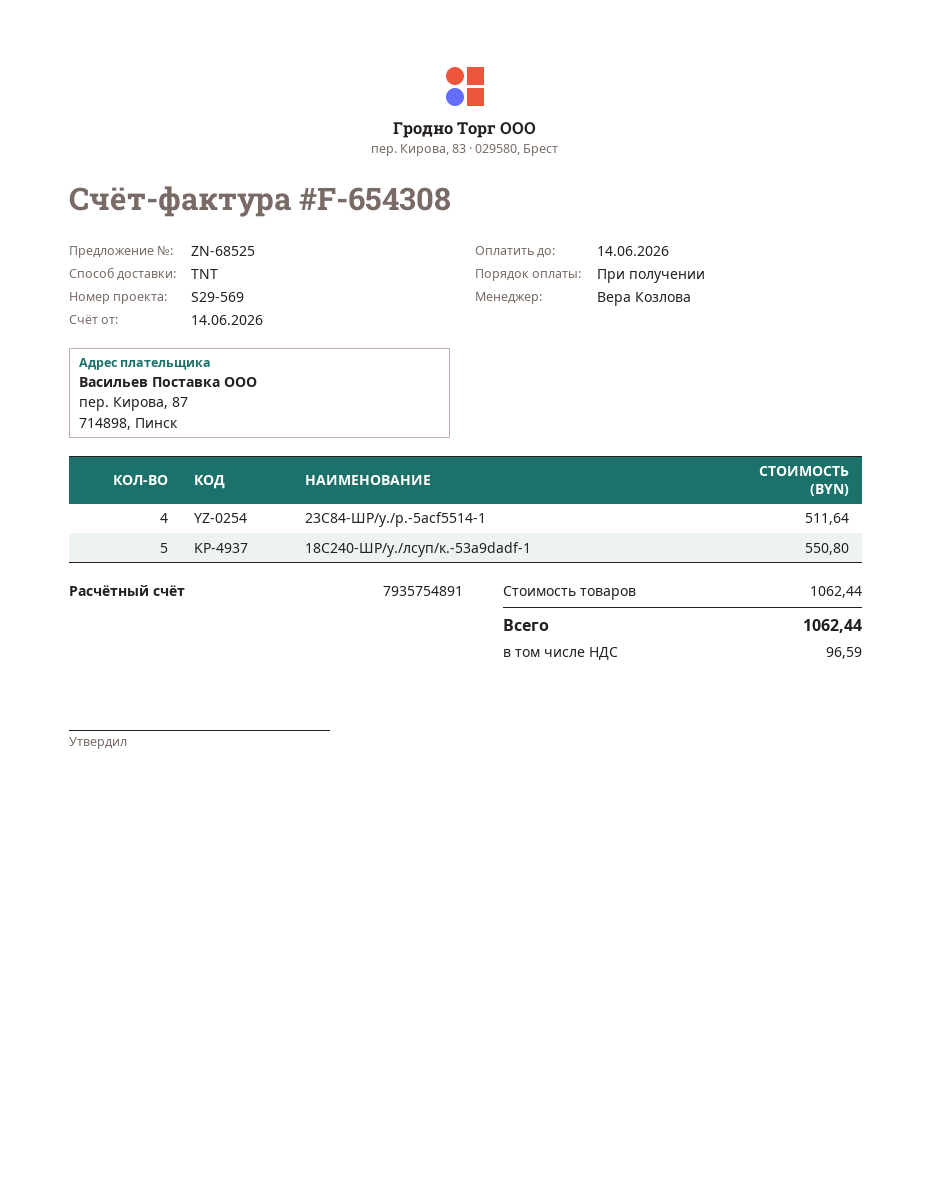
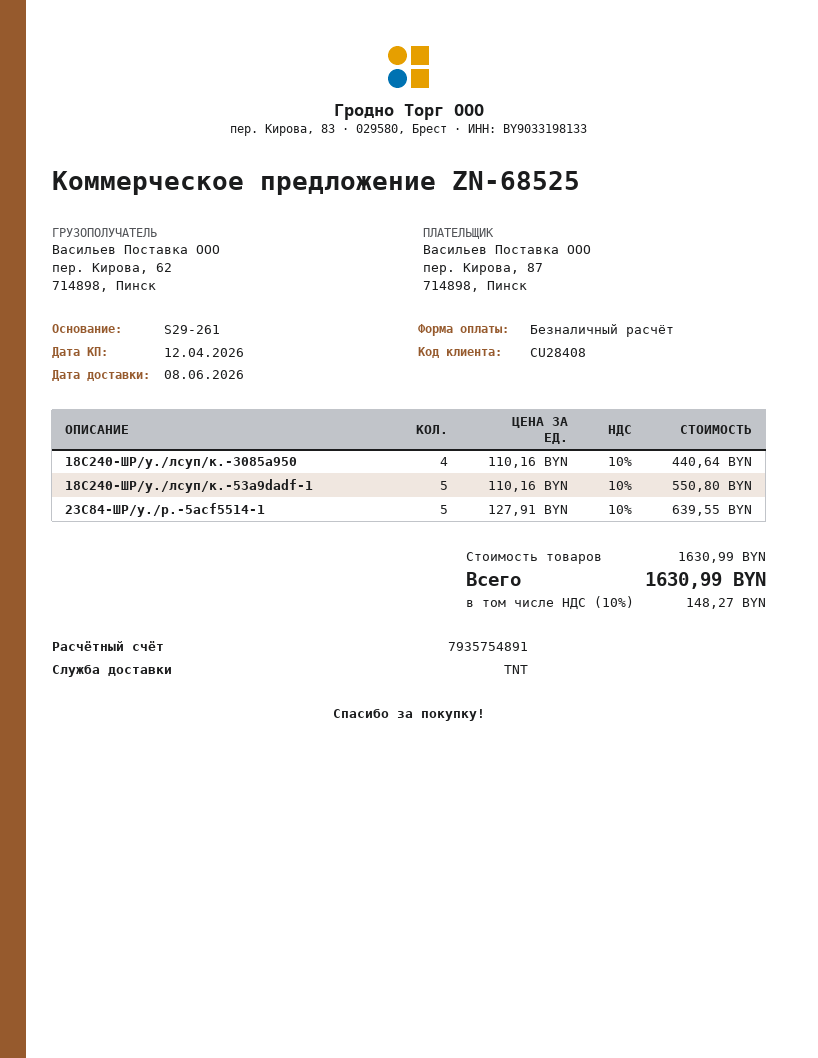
reference: S29-569 -> S29-261
23С84-ШР/у./р.-5acf5514-1: 4 for 511.64 -> 5 for 639.55
18С240-ШР/у./лсуп/к.-3085a950: none -> 4 for 440.64
subtotal: 1062.44 -> 1630.99
tax: 96.59 -> 148.27
total: 1062.44 -> 1630.99

